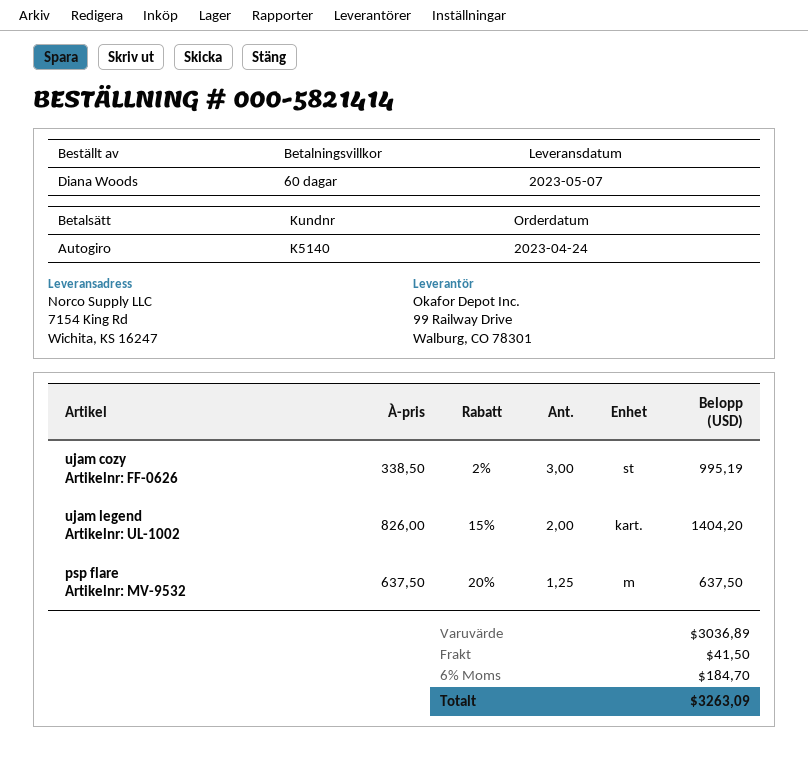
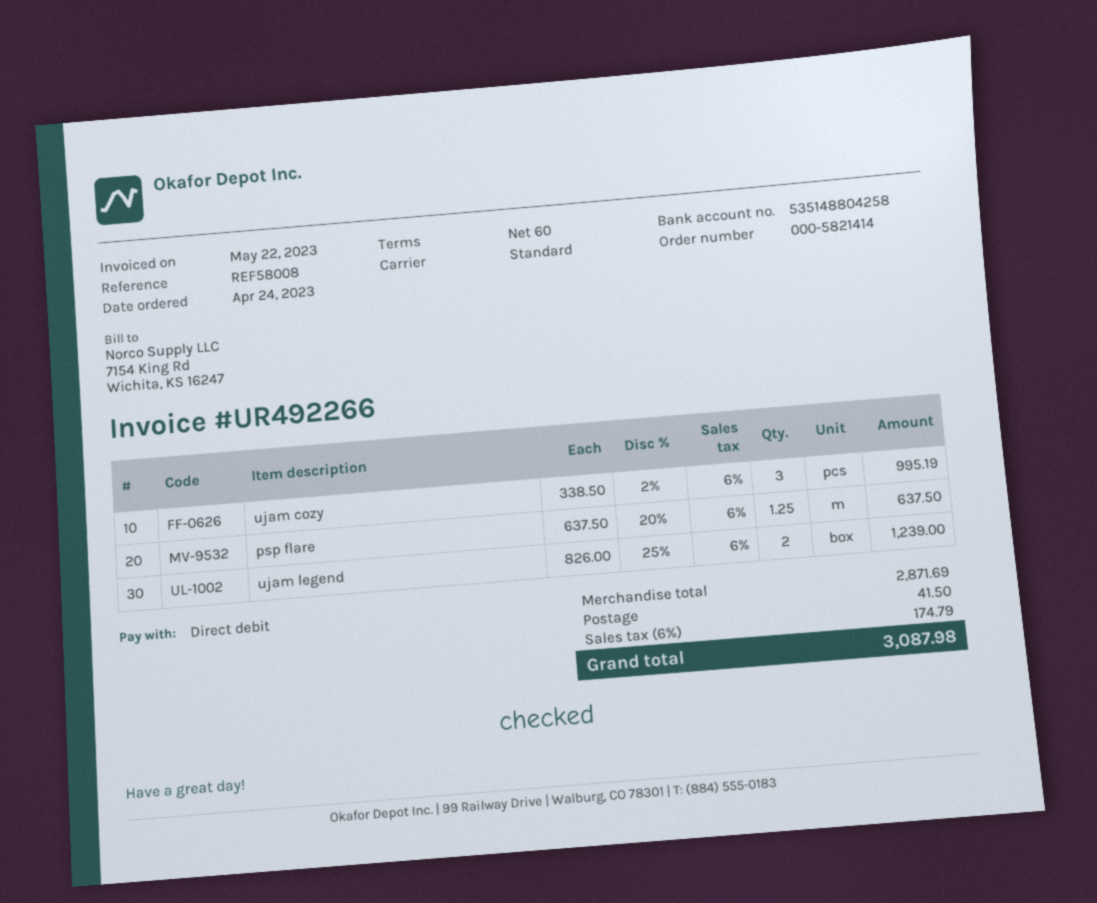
ujam legend: 2 x 826.00 - 15% = 1404.20 -> 2 x 826.00 - 25% = 1239.00
subtotal: 3036.89 -> 2871.69
tax: 6% = 184.70 -> 6% = 174.79
total: 3263.09 -> 3087.98

